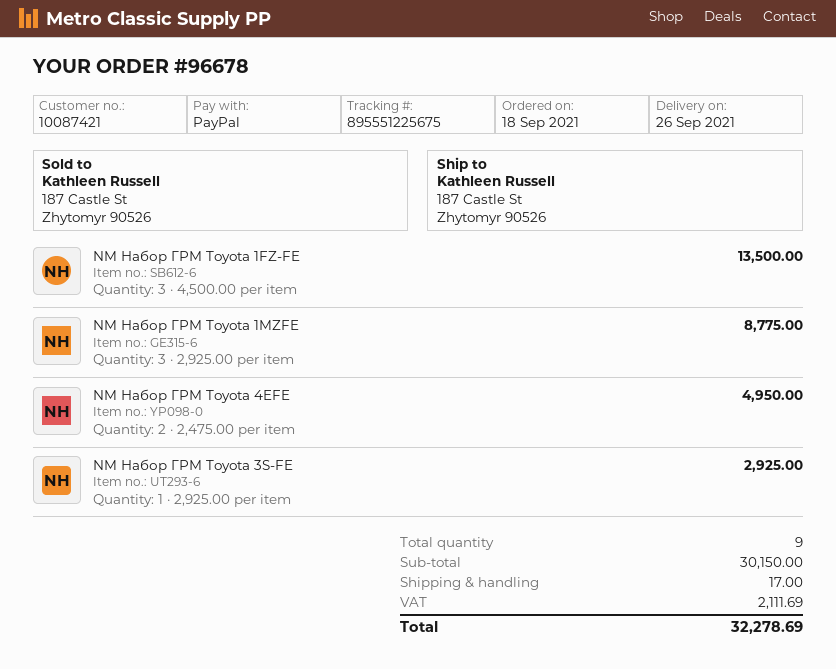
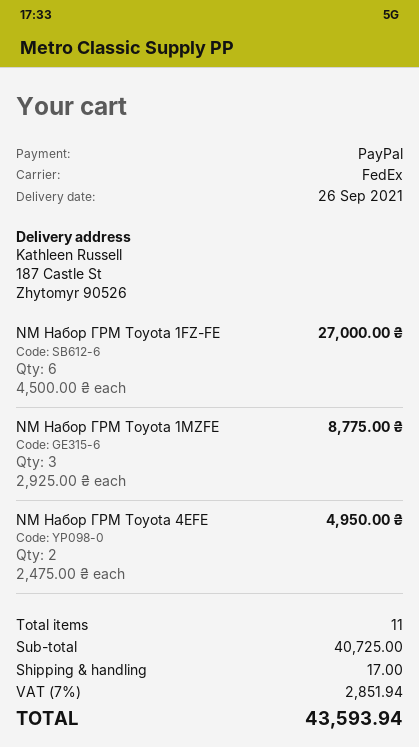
NM Набор ГРМ Toyota 1FZ-FE: 3 x 4500.00 = 13500.00 -> 6 x 4500.00 = 27000.00
NM Набор ГРМ Toyota 3S-FE: 1 x 2925.00 = 2925.00 -> none
total quantity: 9 -> 11
subtotal: 30150.00 -> 40725.00
tax: 2111.69 -> 2851.94
total: 32278.69 -> 43593.94

